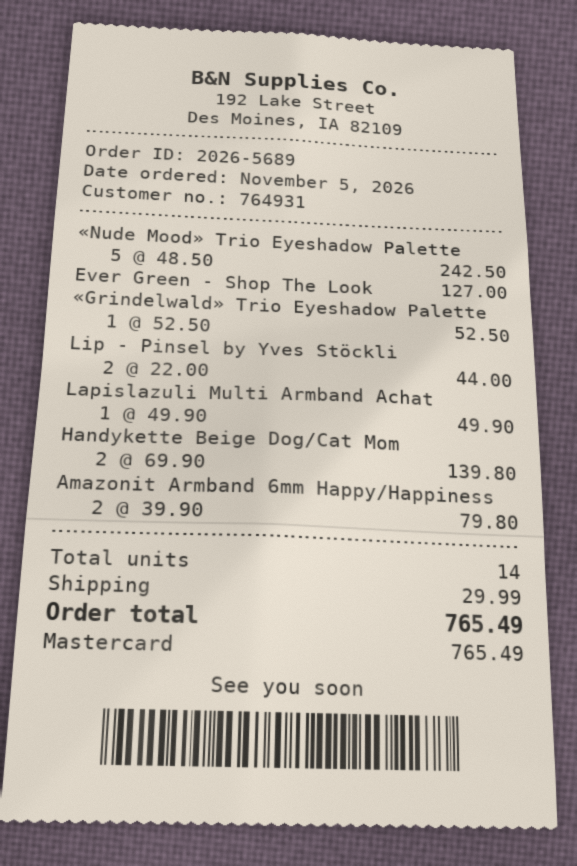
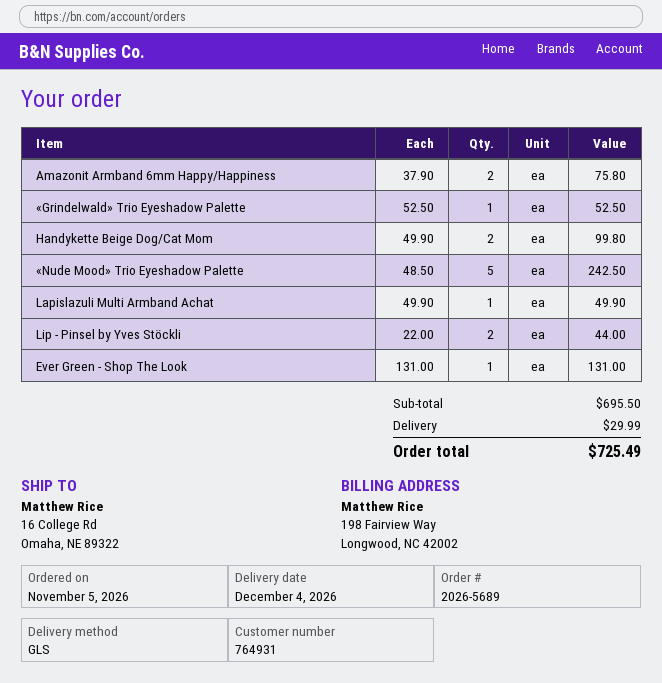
Ever Green - Shop The Look: 1 x 127.00 = 127.00 -> 1 x 131.00 = 131.00
Handykette Beige Dog/Cat Mom: 2 x 69.90 = 139.80 -> 2 x 49.90 = 99.80
Amazonit Armband 6mm Happy/Happiness: 2 x 39.90 = 79.80 -> 2 x 37.90 = 75.80
total: 765.49 -> 725.49

